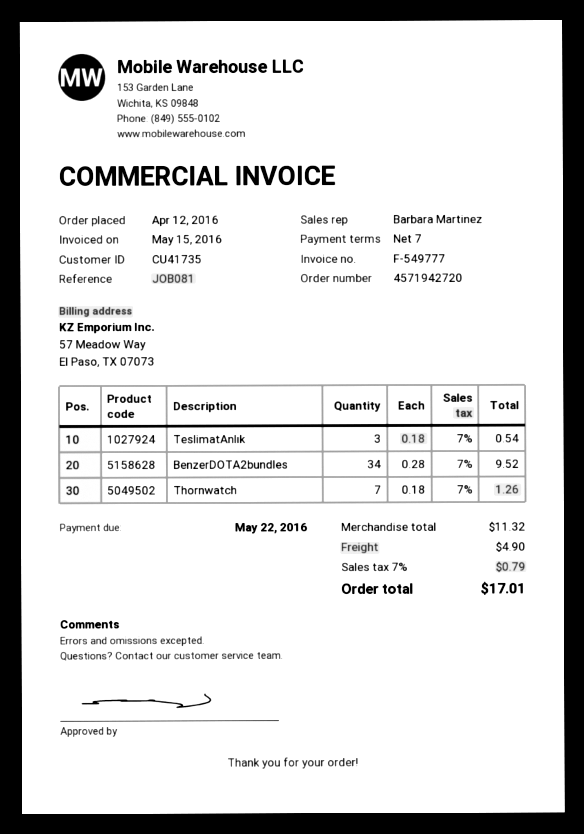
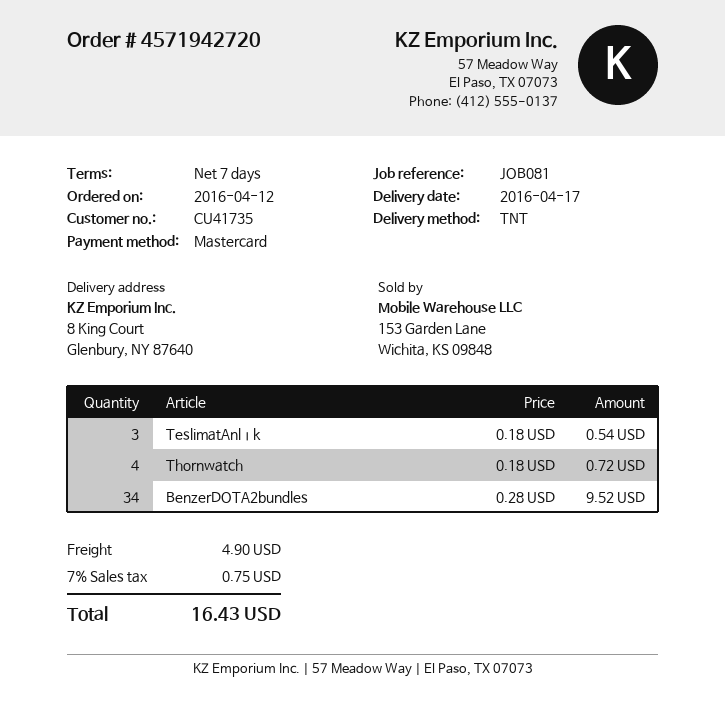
Thornwatch: 7 x 0.18 = 1.26 -> 4 x 0.18 = 0.72
tax: 7% = 0.79 -> 7% = 0.75
total: 17.01 -> 16.43

